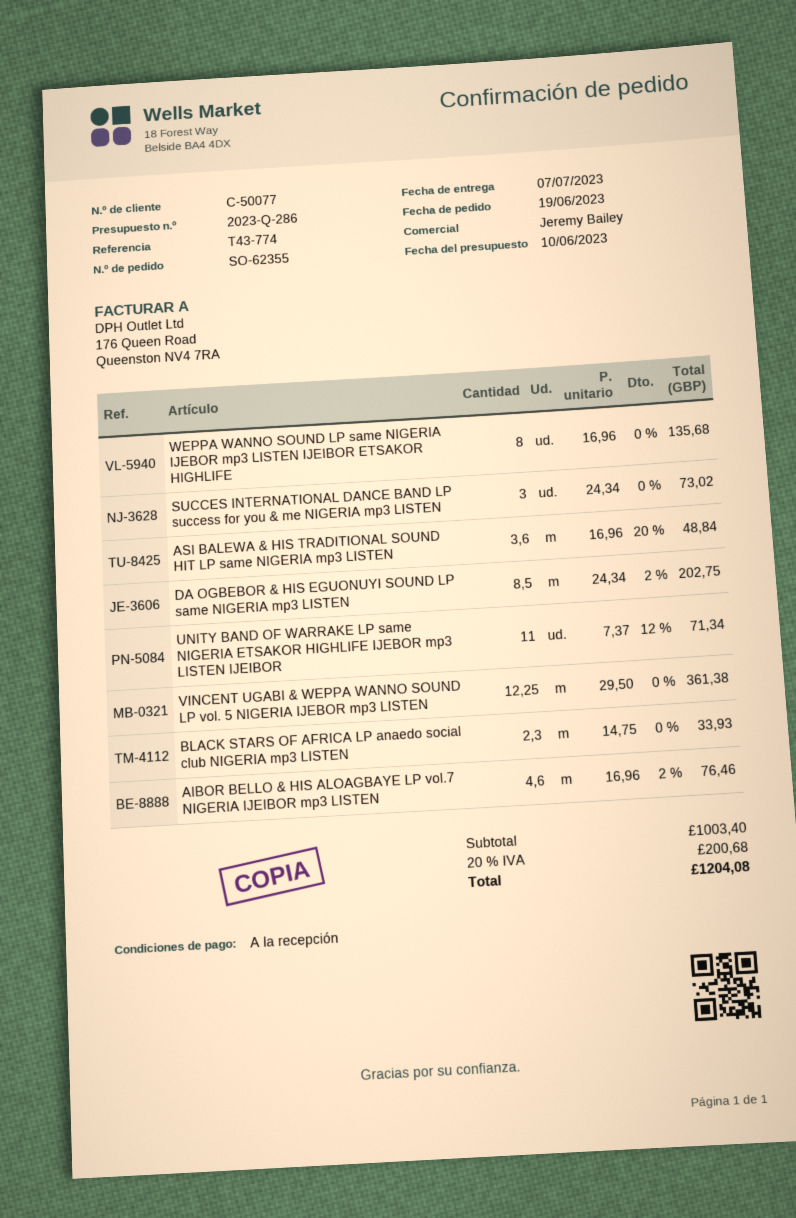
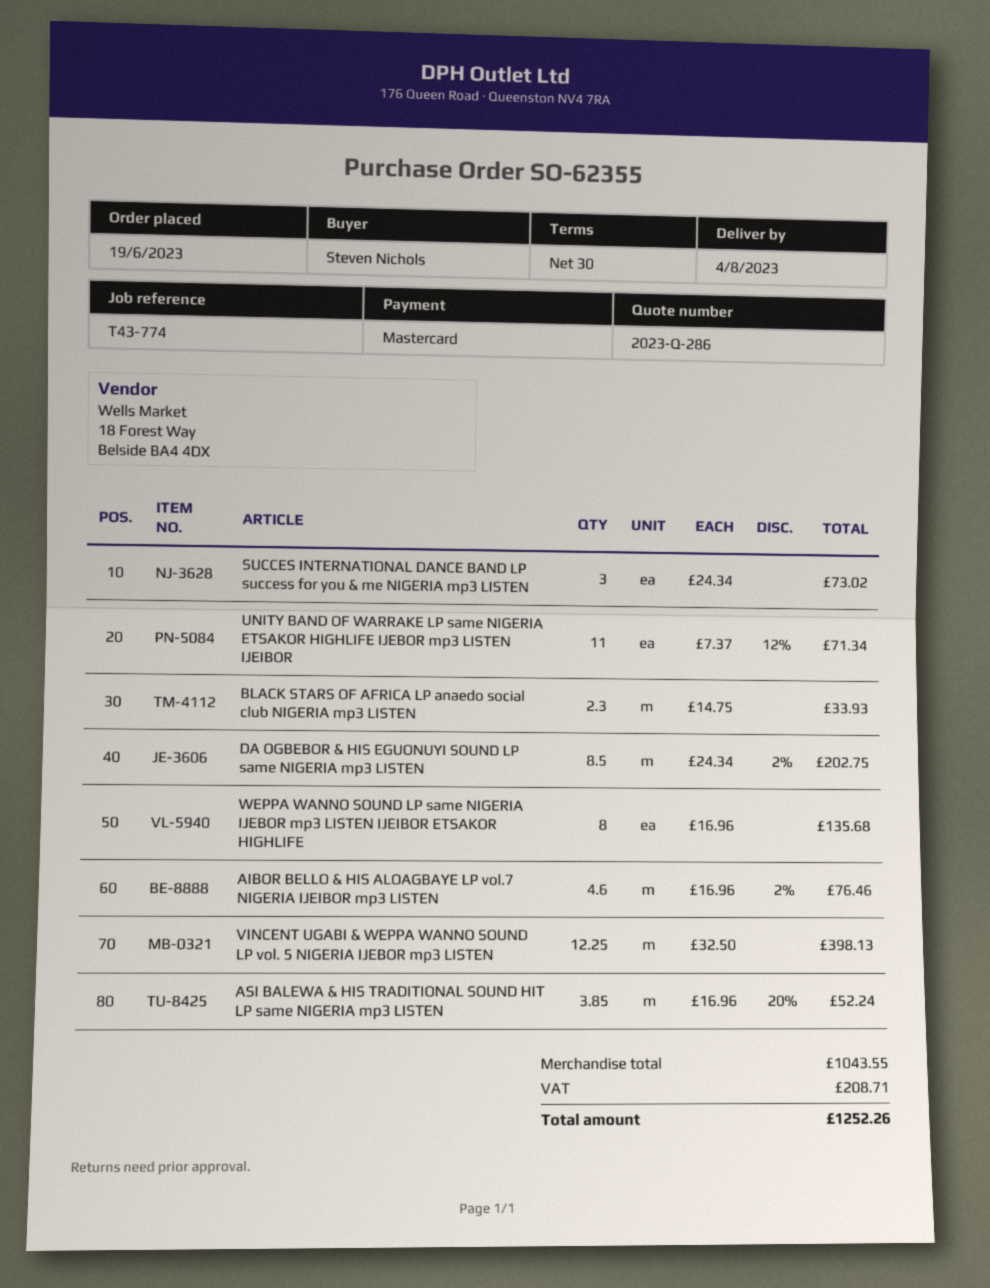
delivery date: 2023-07-07 -> 2023-08-04
payment terms: on receipt -> 30 days
ASI BALEWA & HIS TRADITIONAL SOUND HIT LP same NIGERIA mp3 LISTEN: 3.6 x 16.96 - 20% = 48.84 -> 3.85 x 16.96 - 20% = 52.24
VINCENT UGABI & WEPPA WANNO SOUND LP vol. 5 NIGERIA IJEBOR mp3 LISTEN: 12.25 x 29.50 = 361.38 -> 12.25 x 32.50 = 398.13
subtotal: 1003.40 -> 1043.55
tax: 200.68 -> 208.71
total: 1204.08 -> 1252.26

